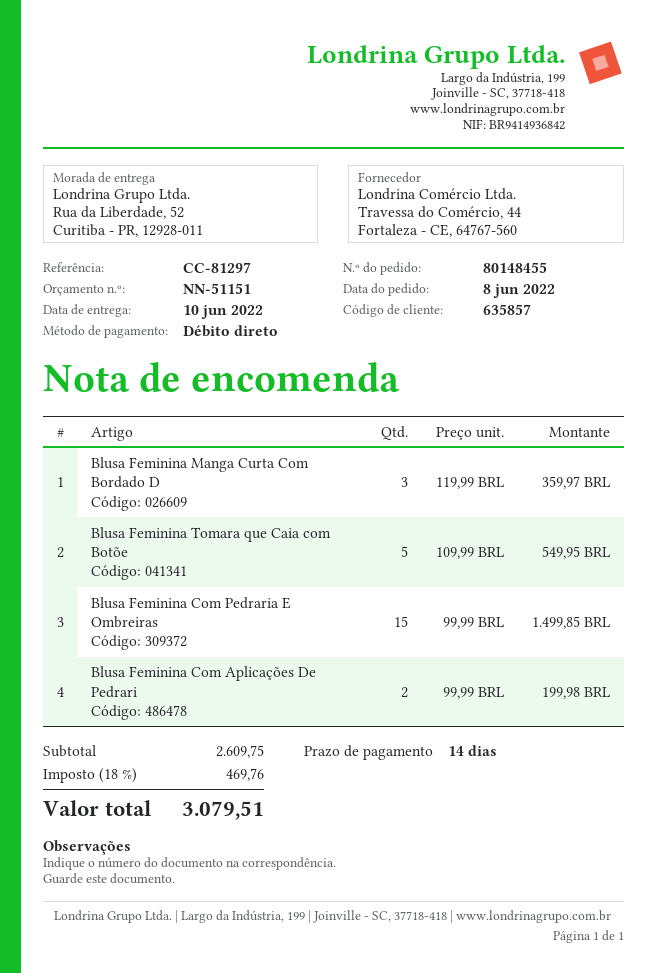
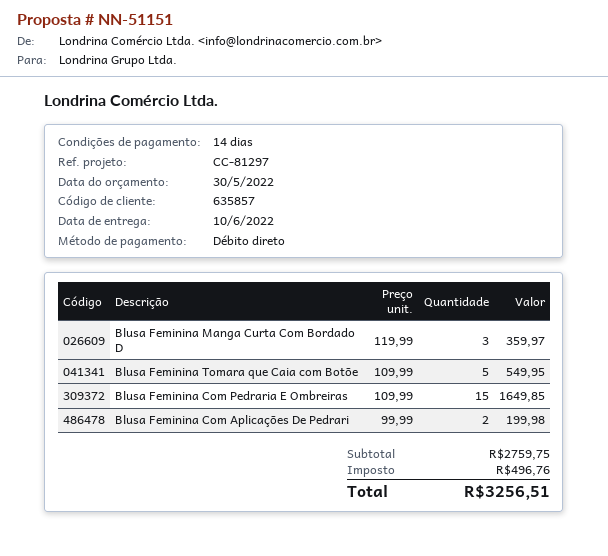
Blusa Feminina Com Pedraria E Ombreiras: 15 x 99.99 = 1499.85 -> 15 x 109.99 = 1649.85
subtotal: 2609.75 -> 2759.75
tax: 469.76 -> 496.76
total: 3079.51 -> 3256.51

